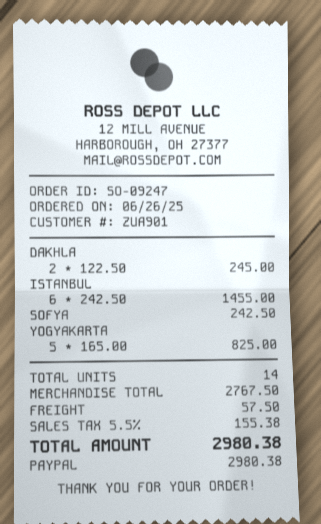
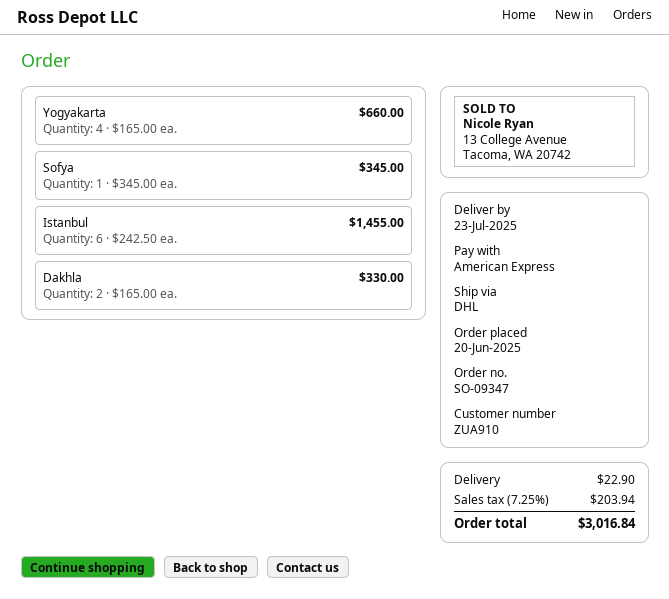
order number: SO-09247 -> SO-09347
order date: 2025-06-26 -> 2025-06-20
customer number: ZUA901 -> ZUA910
payment method: PayPal -> American Express
DAKHLA: 2 x 122.50 = 245.00 -> 2 x 165.00 = 330.00
SOFYA: 1 x 242.50 = 242.50 -> 1 x 345.00 = 345.00
YOGYAKARTA: 5 x 165.00 = 825.00 -> 4 x 165.00 = 660.00
shipping: 57.50 -> 22.90
tax: 5.5% = 155.38 -> 7.25% = 203.94
total: 2980.38 -> 3016.84

